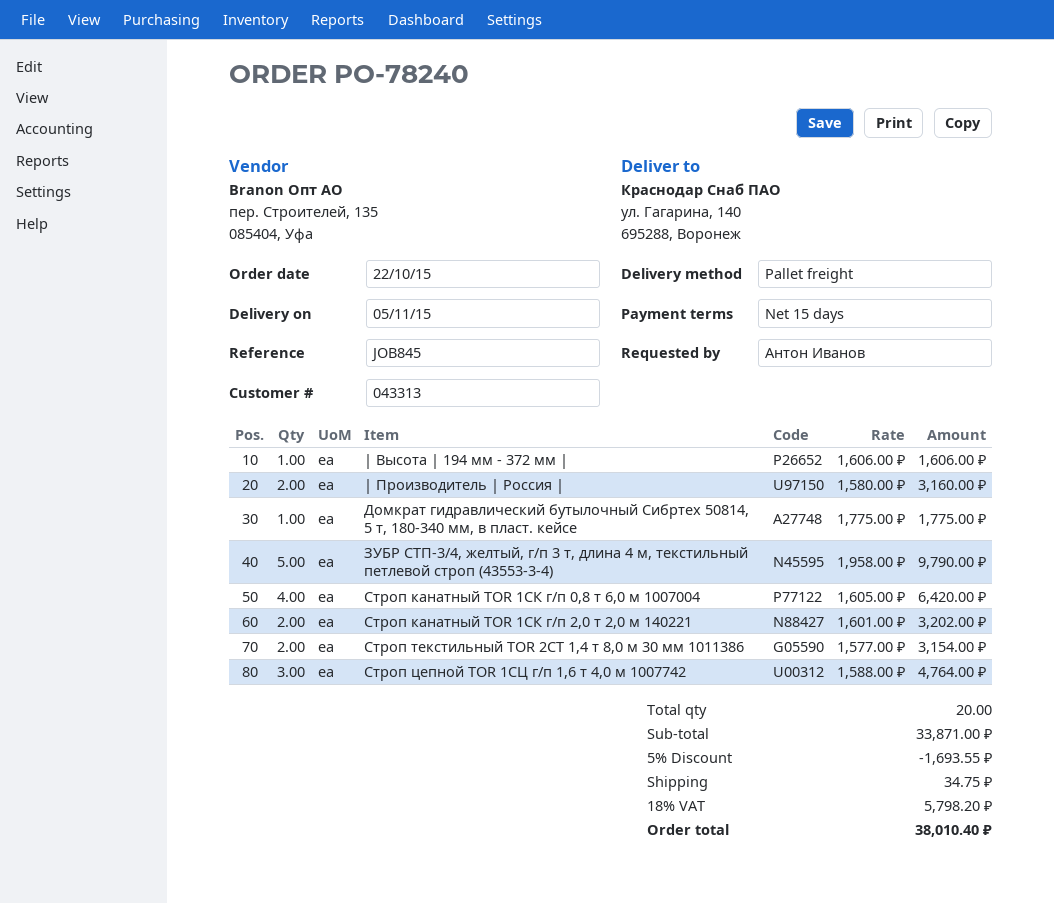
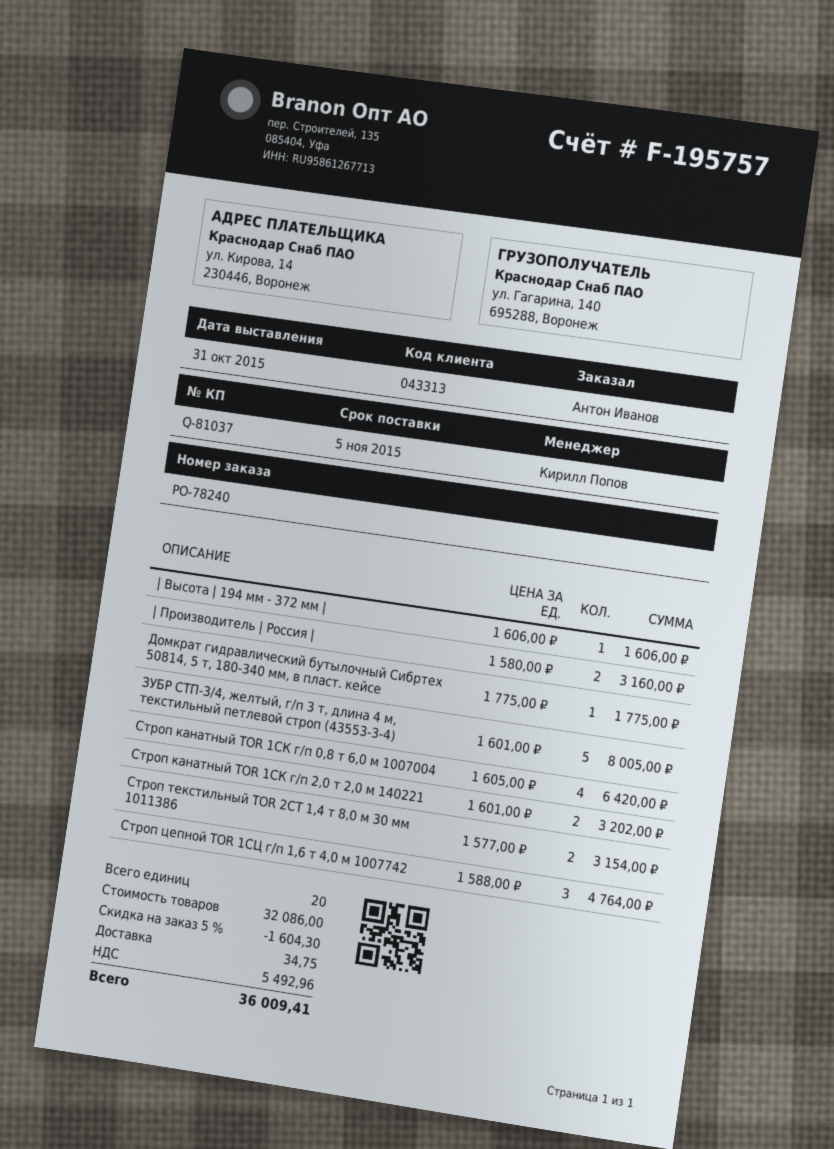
ЗУБР СТП-3/4, желтый, г/п 3 т, длина 4 м, текстильный петлевой строп (43553-3-4): 5 x 1958.00 = 9790.00 -> 5 x 1601.00 = 8005.00
subtotal: 33871.00 -> 32086.00
discount: 5% = 1693.55 -> 5% = 1604.30
tax: 5798.20 -> 5492.96
total: 38010.40 -> 36009.41

